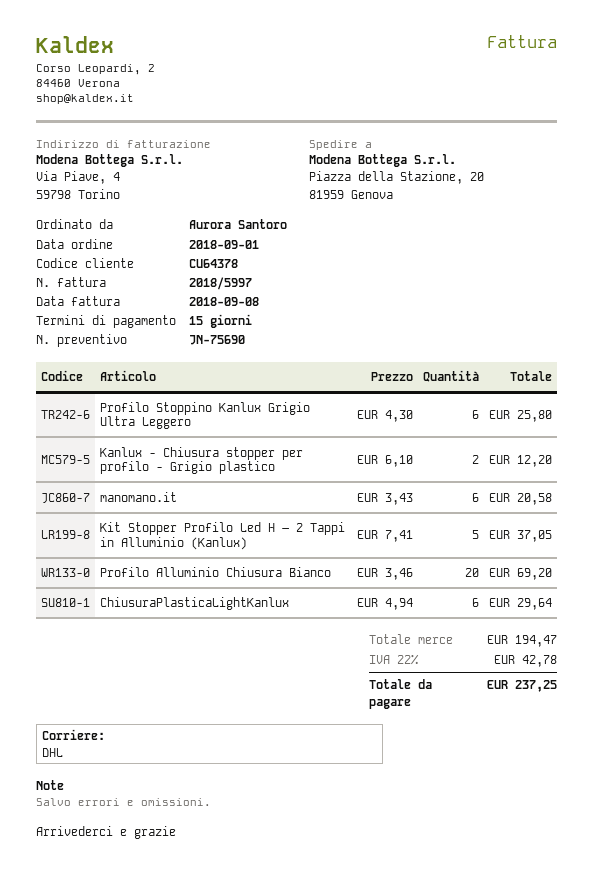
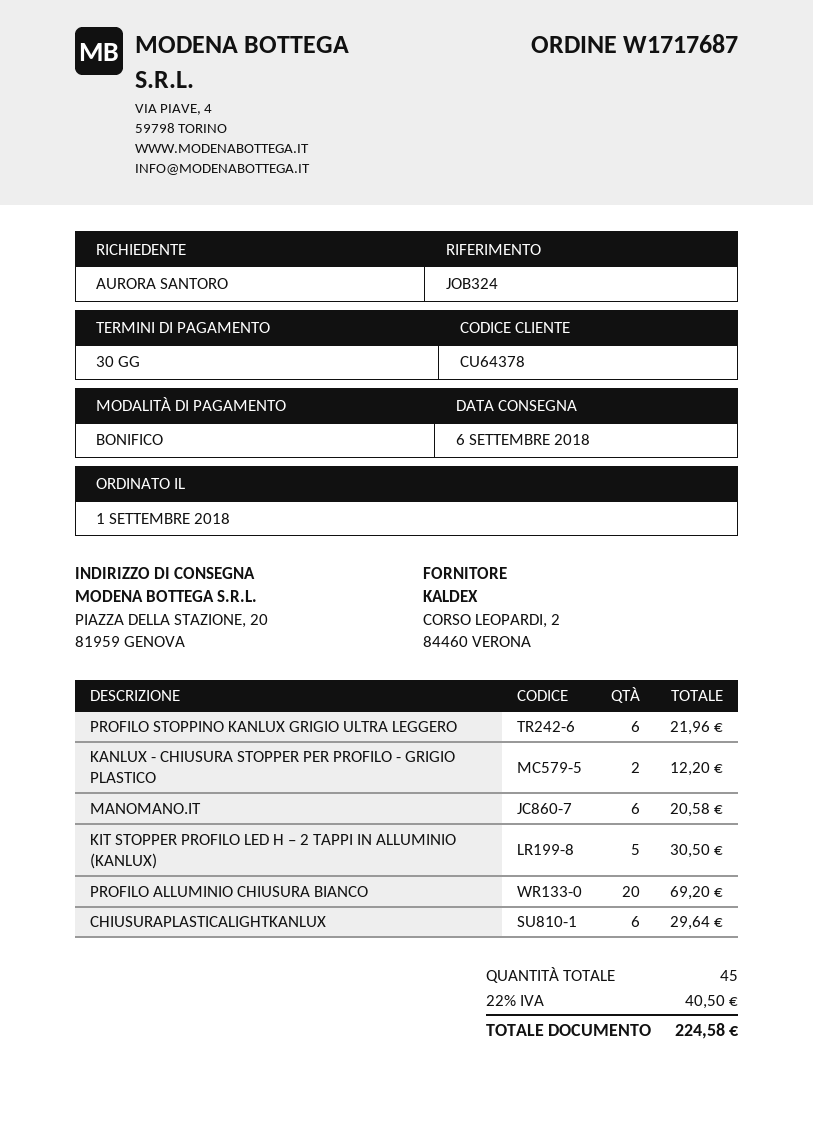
payment terms: 15 days -> 30 days
Profilo Stoppino Kanlux Grigio Ultra Leggero: 6 for 25.80 -> 6 for 21.96
Kit Stopper Profilo Led H – 2 Tappi in Alluminio (Kanlux): 5 for 37.05 -> 5 for 30.50
tax: 22% = 42.78 -> 22% = 40.50
total: 237.25 -> 224.58

